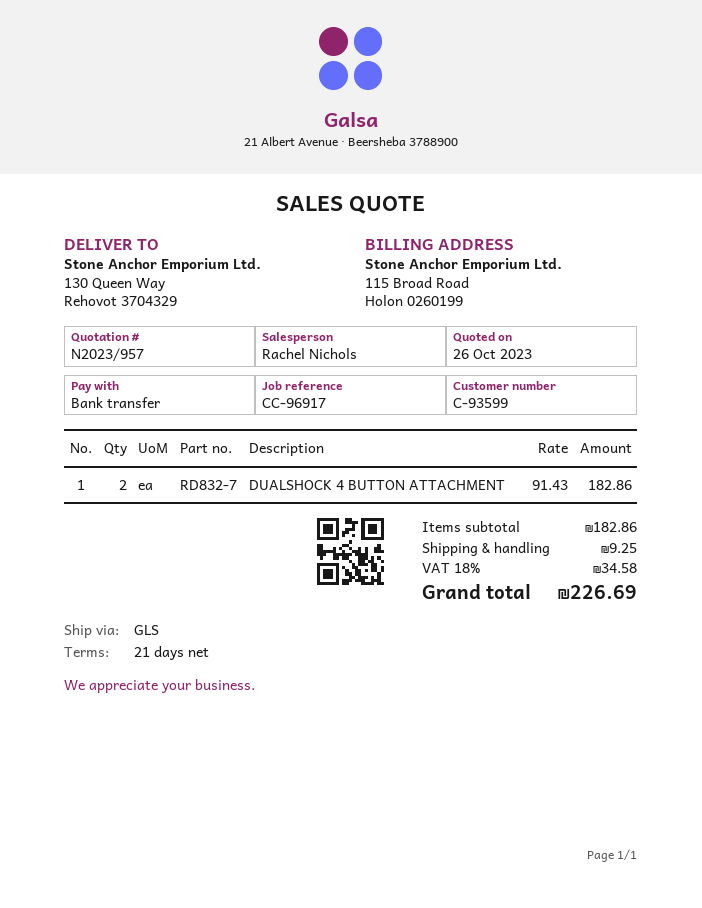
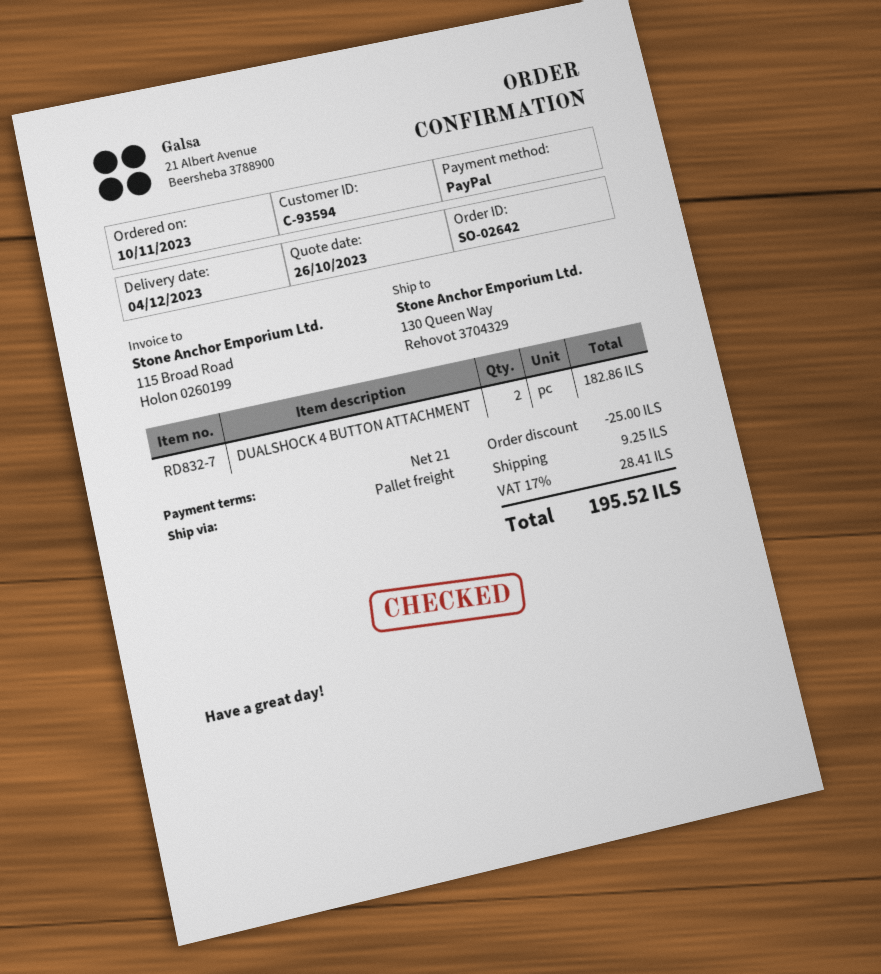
customer number: C-93599 -> C-93594
payment method: bank transfer -> PayPal
shipping method: GLS -> pallet freight
discount: none -> 25.00
tax: 18% = 34.58 -> 17% = 28.41
total: 226.69 -> 195.52

